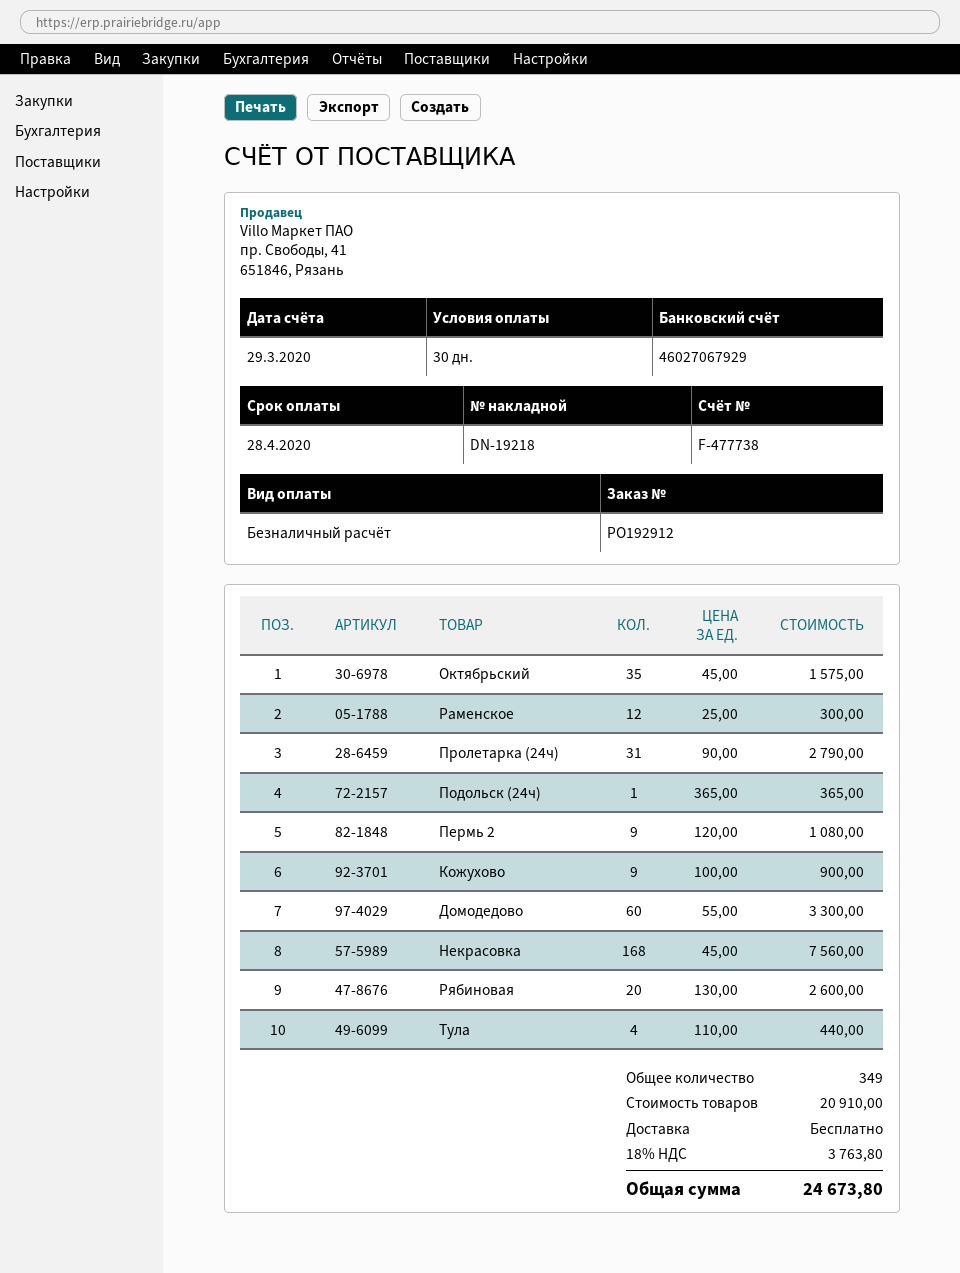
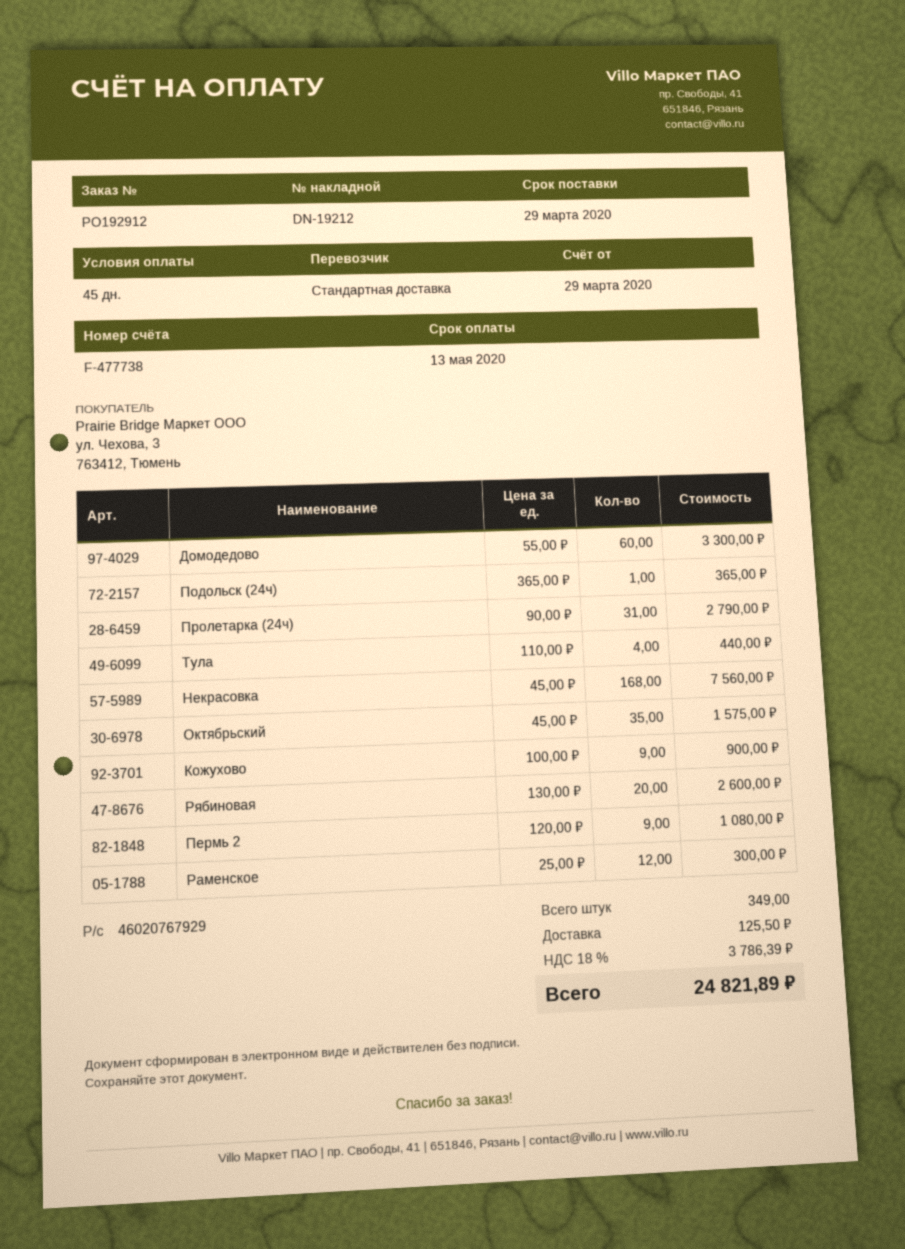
delivery note number: DN-19218 -> DN-19212
payment terms: 30 days -> 45 days
due date: 2020-04-28 -> 2020-05-13
bank account: 46027067929 -> 46020767929
shipping: 0.00 -> 125.50
tax: 18% = 3763.80 -> 18% = 3786.39
total: 24673.80 -> 24821.89

